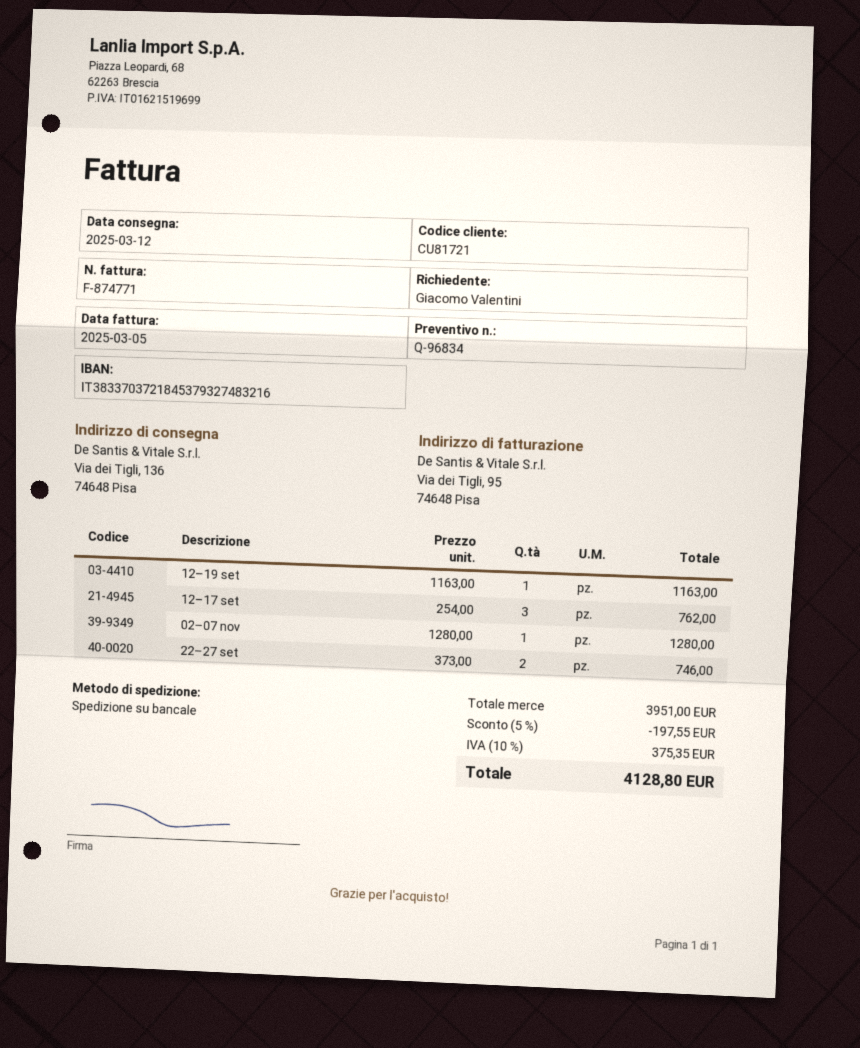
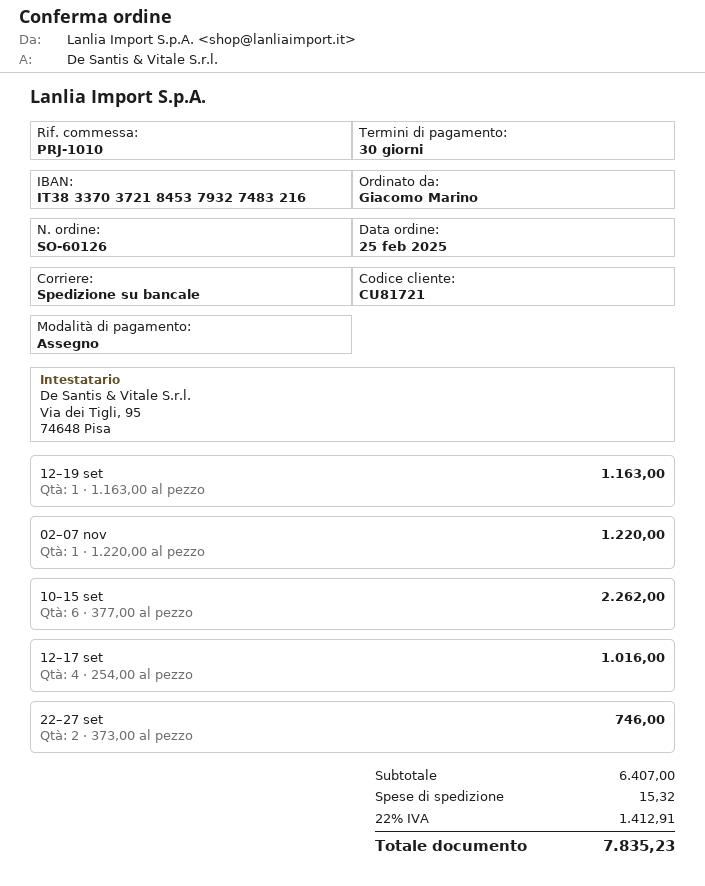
ordered by: Giacomo Valentini -> Giacomo Marino
12–17 set: 3 x 254.00 = 762.00 -> 4 x 254.00 = 1016.00
02–07 nov: 1 x 1280.00 = 1280.00 -> 1 x 1220.00 = 1220.00
10–15 set: none -> 6 x 377.00 = 2262.00
subtotal: 3951.00 -> 6407.00
discount: 5% = 197.55 -> none
shipping: none -> 15.32
tax: 10% = 375.35 -> 22% = 1412.91
total: 4128.80 -> 7835.23

